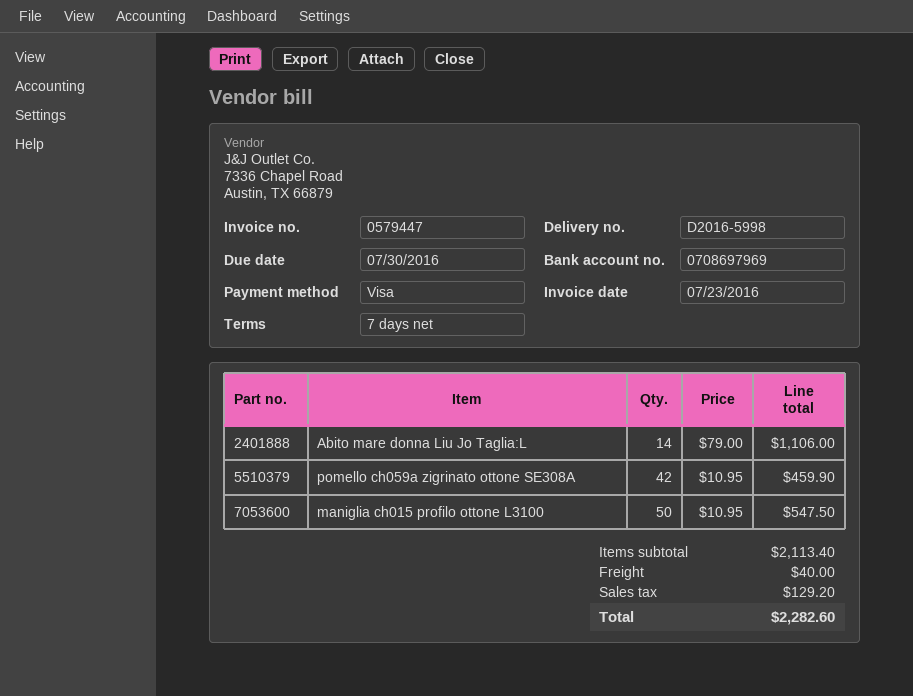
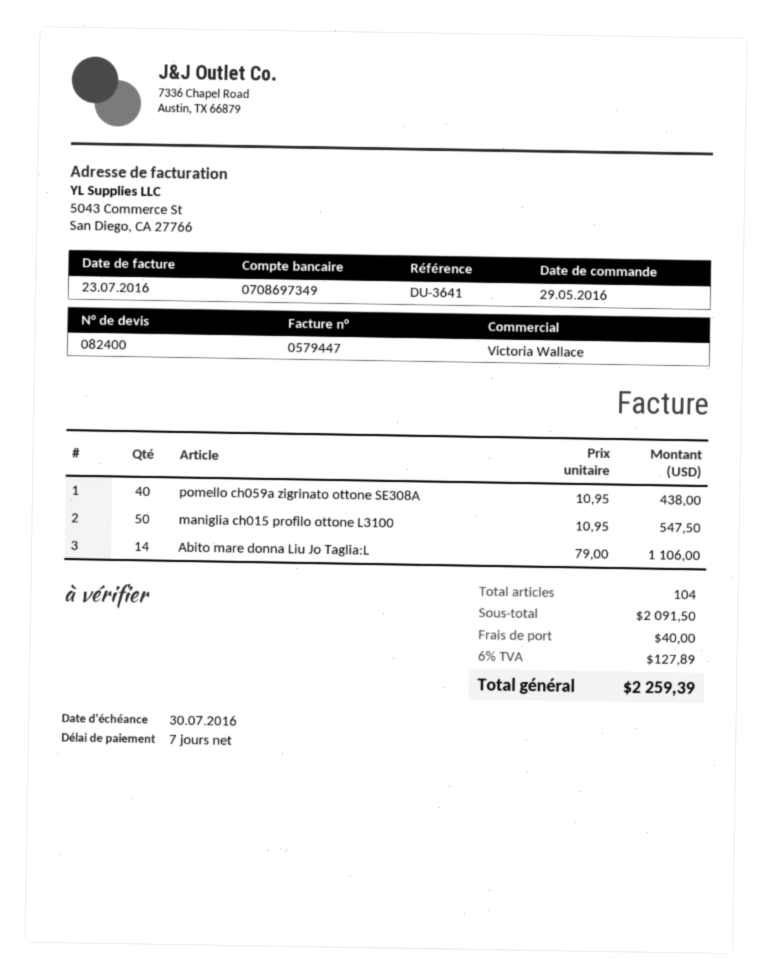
bank account: 0708697969 -> 0708697349
pomello ch059a zigrinato ottone SE308A: 42 x 10.95 = 459.90 -> 40 x 10.95 = 438.00
subtotal: 2113.40 -> 2091.50
tax: 129.20 -> 127.89
total: 2282.60 -> 2259.39

